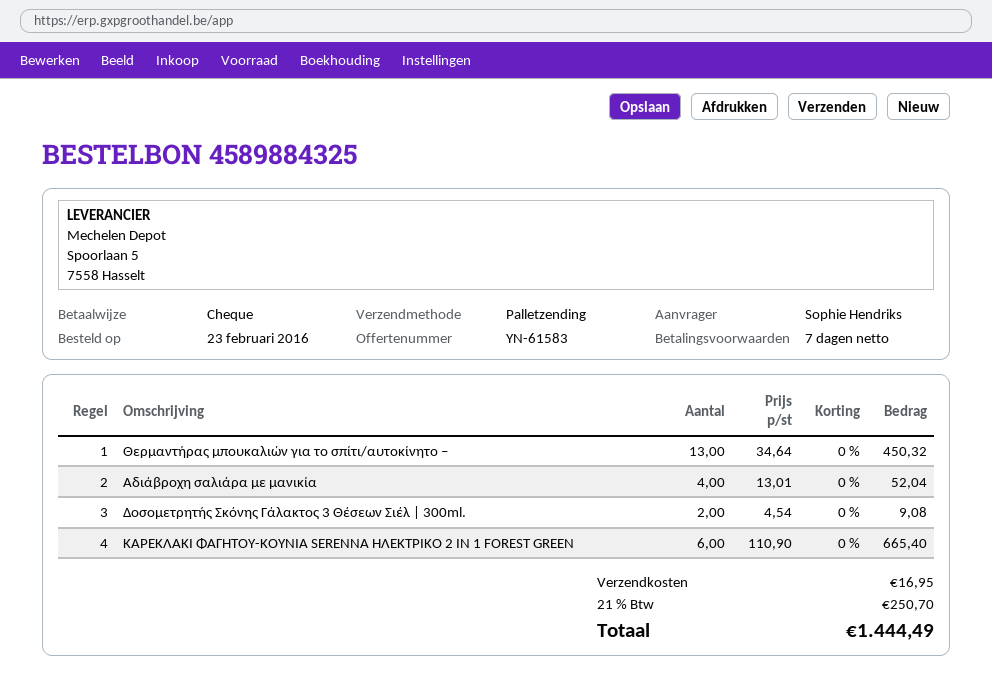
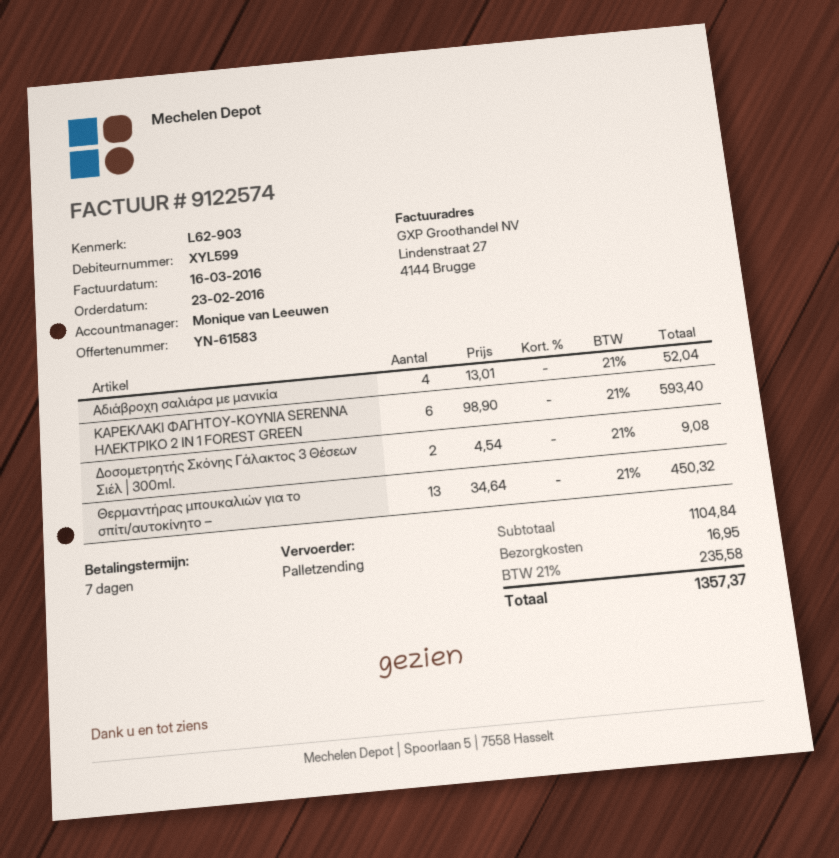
ΚΑΡΕΚΛΑΚΙ ΦΑΓΗΤΟΥ-KOYNIA SERENNA ΗΛΕΚΤΡΙΚΟ 2 IN 1 FOREST GREEN: 6 x 110.90 = 665.40 -> 6 x 98.90 = 593.40
tax: 21% = 250.70 -> 21% = 235.58
total: 1444.49 -> 1357.37

